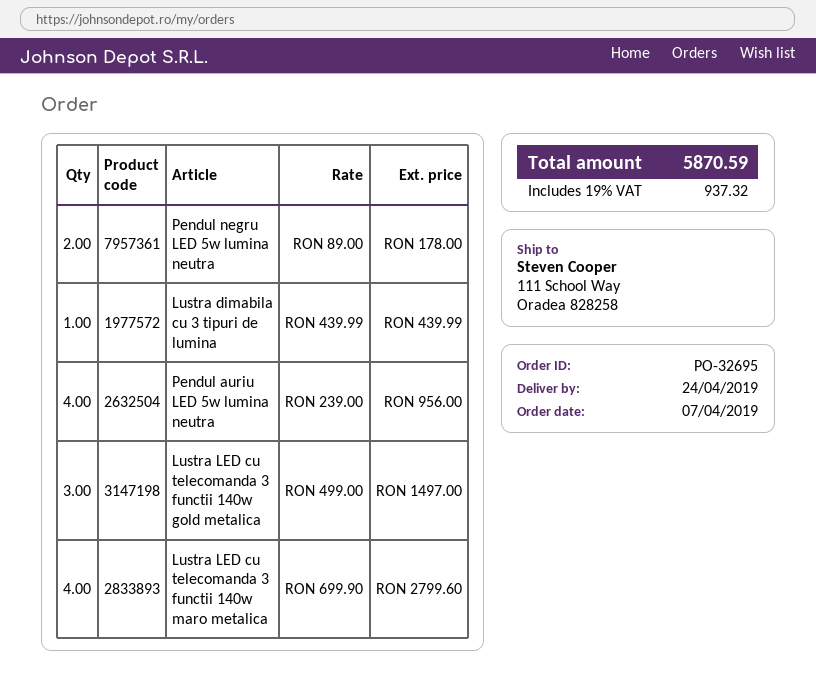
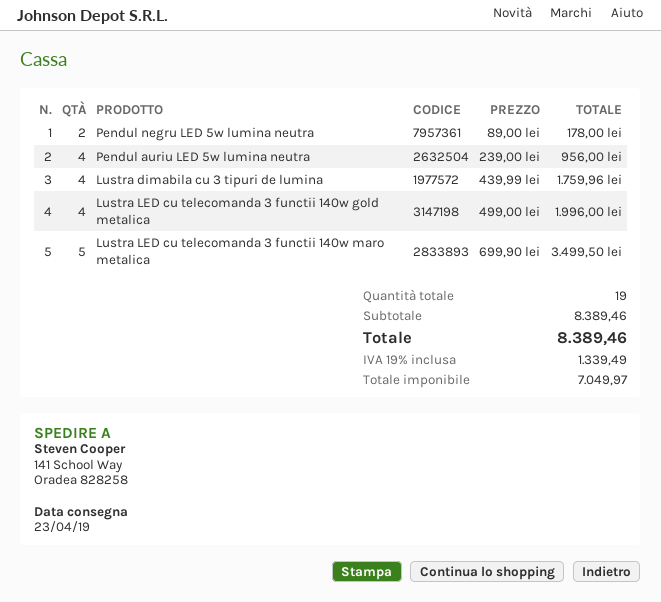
delivery date: 2019-04-24 -> 2019-04-23
ship to: 111 School Way, Oradea 828258 -> 141 School Way, Oradea 828258
Lustra dimabila cu 3 tipuri de lumina: 1 x 439.99 = 439.99 -> 4 x 439.99 = 1759.96
Lustra LED cu telecomanda 3 functii 140w gold metalica: 3 x 499.00 = 1497.00 -> 4 x 499.00 = 1996.00
Lustra LED cu telecomanda 3 functii 140w maro metalica: 4 x 699.90 = 2799.60 -> 5 x 699.90 = 3499.50
tax: 19% = 937.32 -> 19% = 1339.49
total: 5870.59 -> 8389.46

